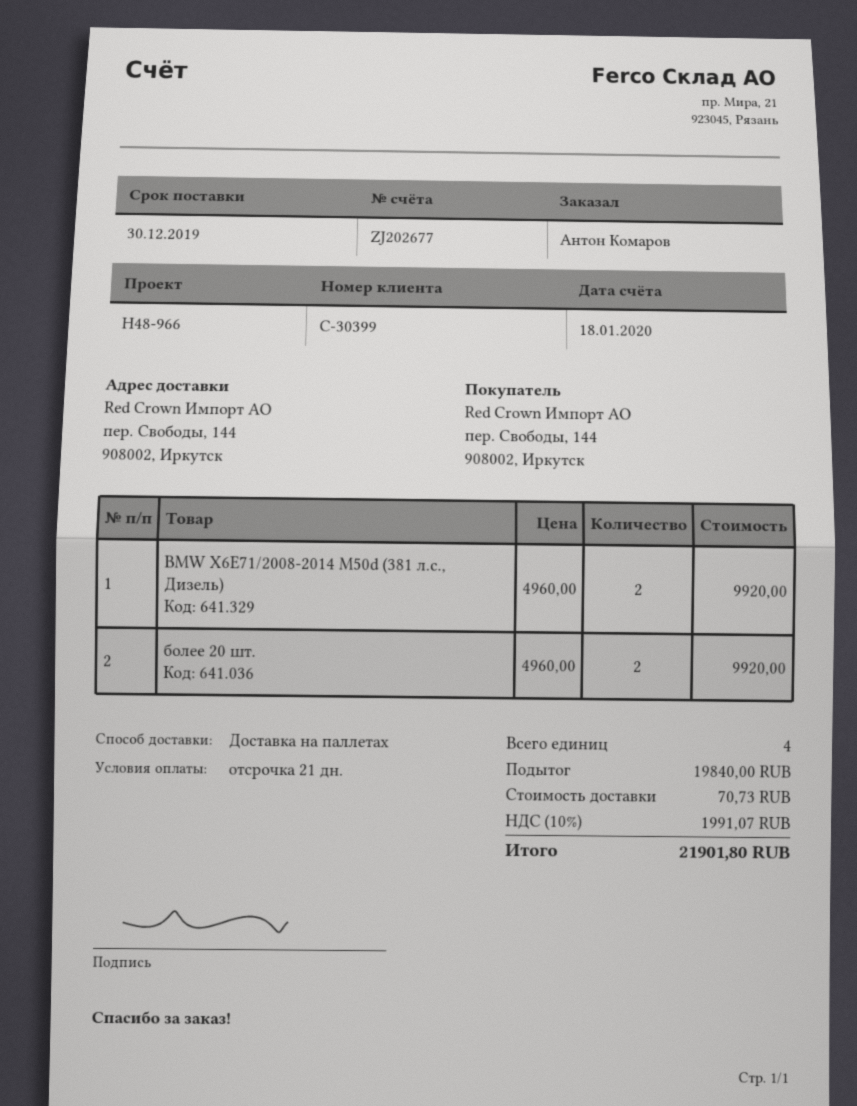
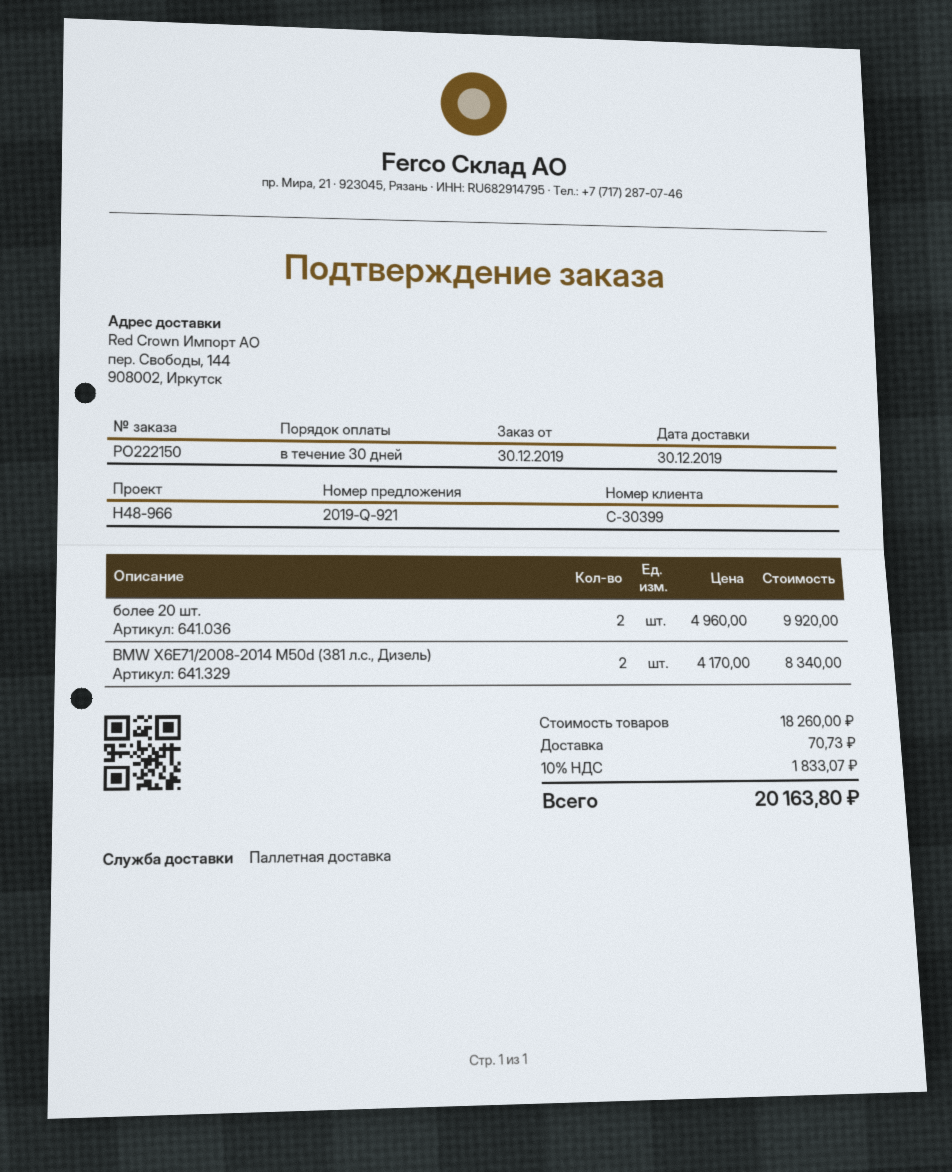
payment terms: 21 days -> 30 days
BMW X6E71/2008-2014 M50d (381 л.с., Дизель): 2 x 4960.00 = 9920.00 -> 2 x 4170.00 = 8340.00
subtotal: 19840.00 -> 18260.00
tax: 10% = 1991.07 -> 10% = 1833.07
total: 21901.80 -> 20163.80

